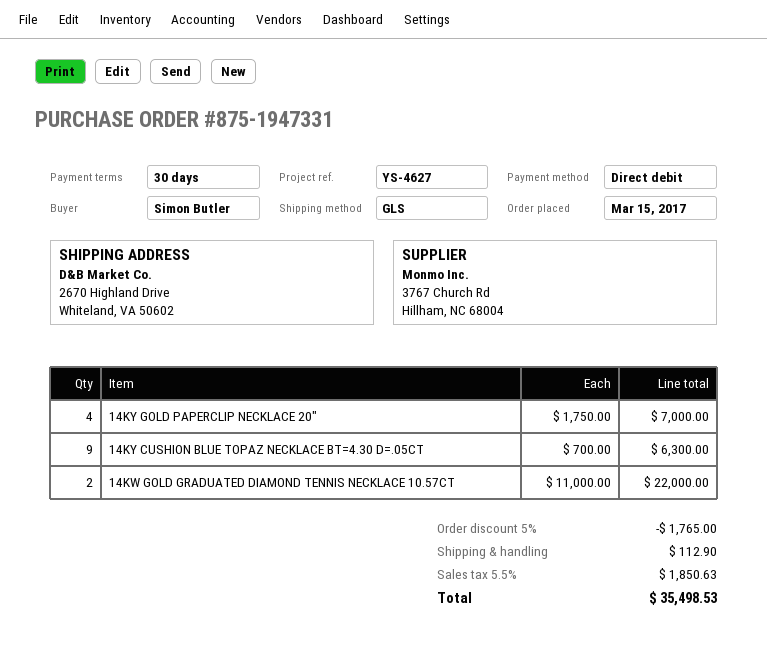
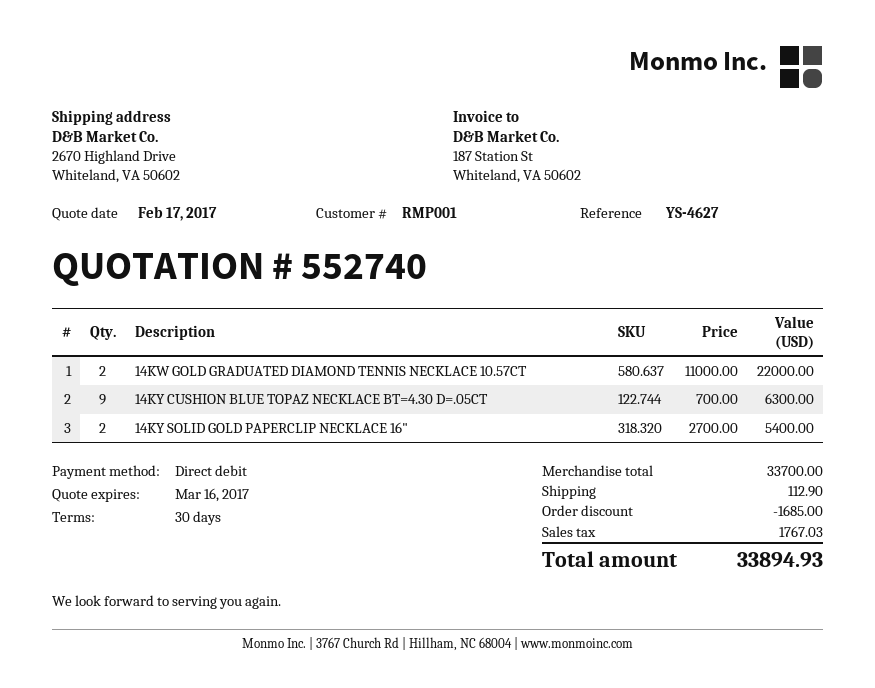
14KY GOLD PAPERCLIP NECKLACE 20": 4 x 1750.00 = 7000.00 -> none
14KY SOLID GOLD PAPERCLIP NECKLACE 16": none -> 2 x 2700.00 = 5400.00
discount: 1765.00 -> 1685.00
tax: 1850.63 -> 1767.03
total: 35498.53 -> 33894.93

